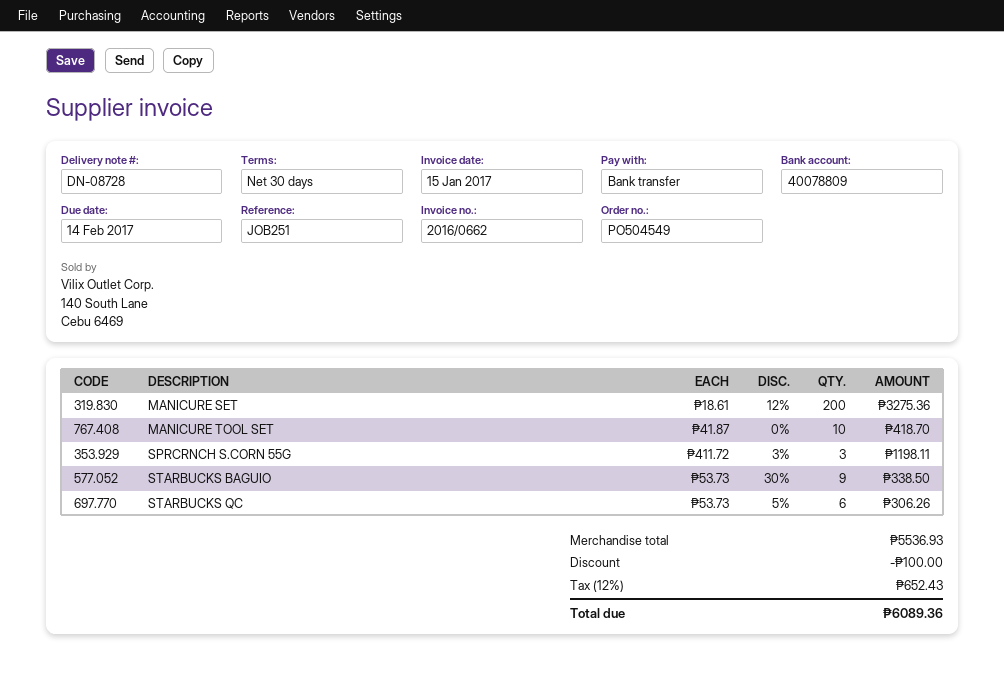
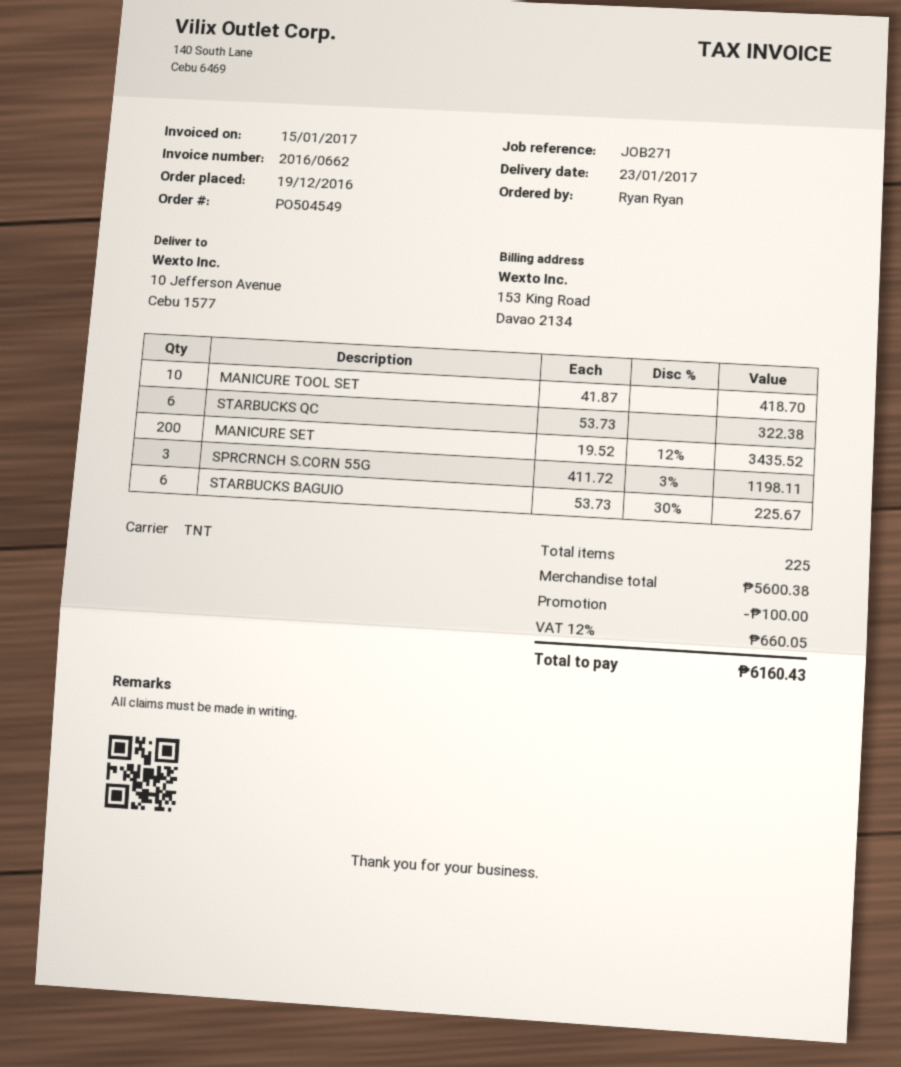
reference: JOB251 -> JOB271
MANICURE SET: 200 x 18.61 - 12% = 3275.36 -> 200 x 19.52 - 12% = 3435.52
STARBUCKS BAGUIO: 9 x 53.73 - 30% = 338.50 -> 6 x 53.73 - 30% = 225.67
STARBUCKS QC: 6 x 53.73 - 5% = 306.26 -> 6 x 53.73 = 322.38
subtotal: 5536.93 -> 5600.38
tax: 12% = 652.43 -> 12% = 660.05
total: 6089.36 -> 6160.43

